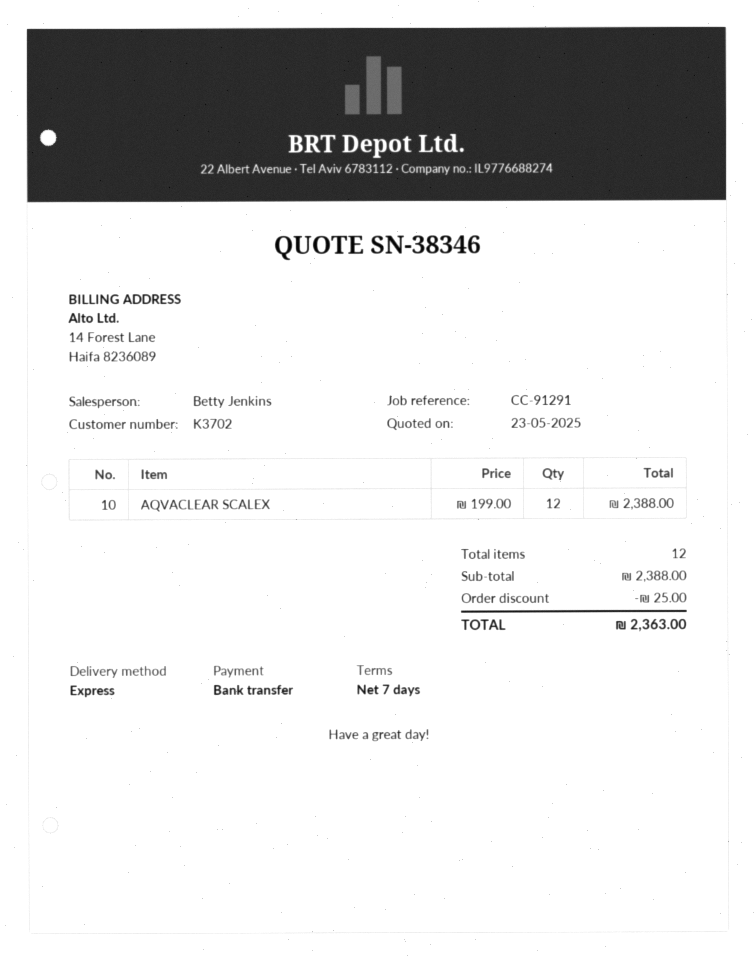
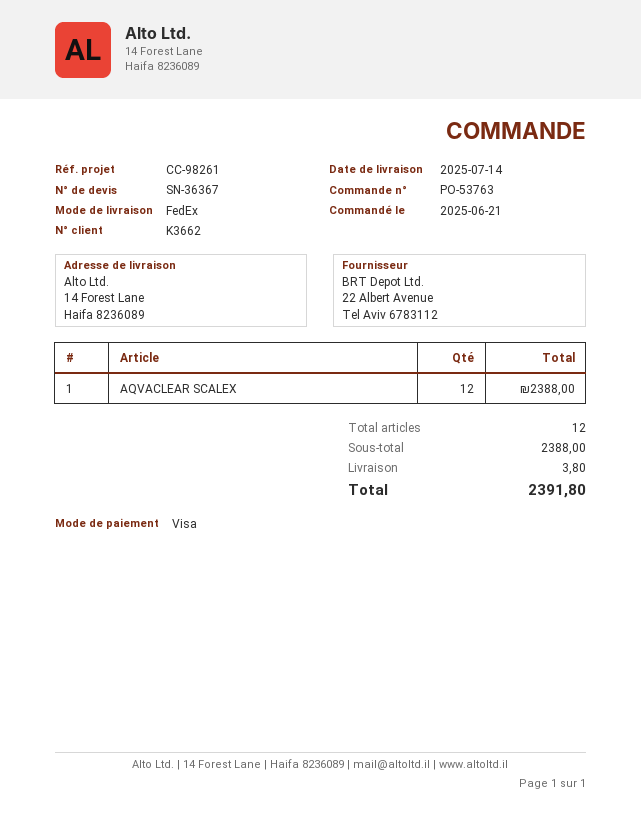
quote number: SN-38346 -> SN-36367
customer number: K3702 -> K3662
reference: CC-91291 -> CC-98261
payment method: bank transfer -> Visa
shipping method: express -> FedEx
discount: 25.00 -> none
shipping: none -> 3.80
total: 2363.00 -> 2391.80

